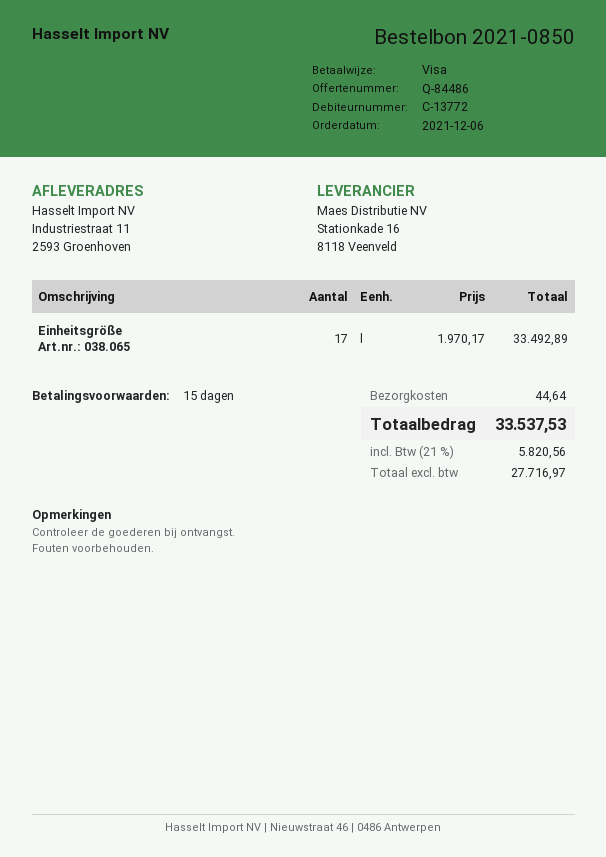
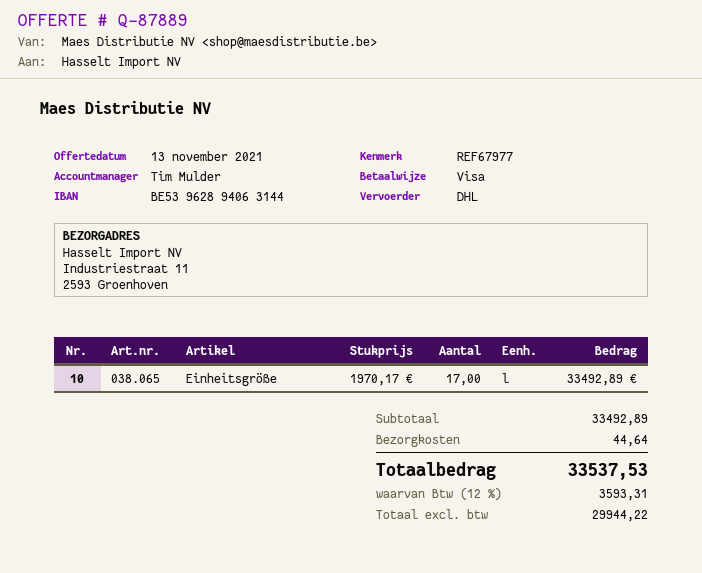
quote number: Q-84486 -> Q-87889
net: 27716.97 -> 29944.22
tax: 21% = 5820.56 -> 12% = 3593.31

